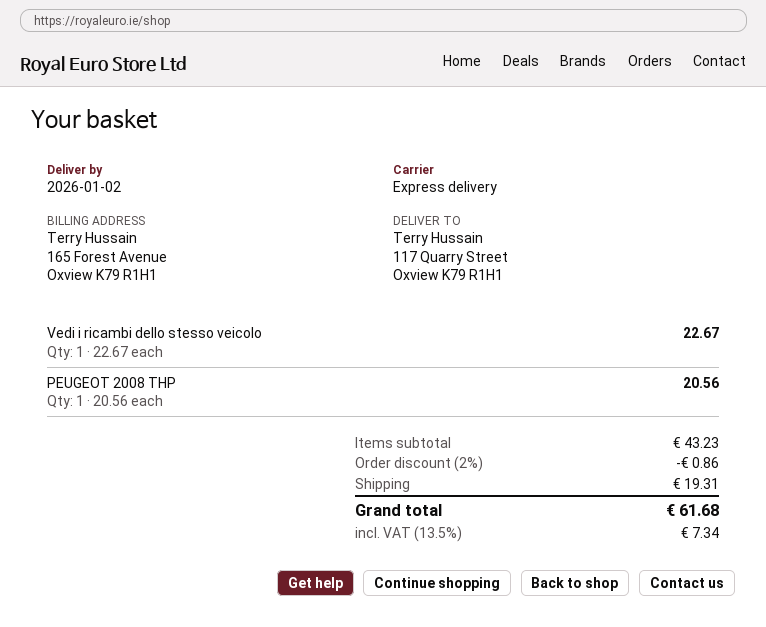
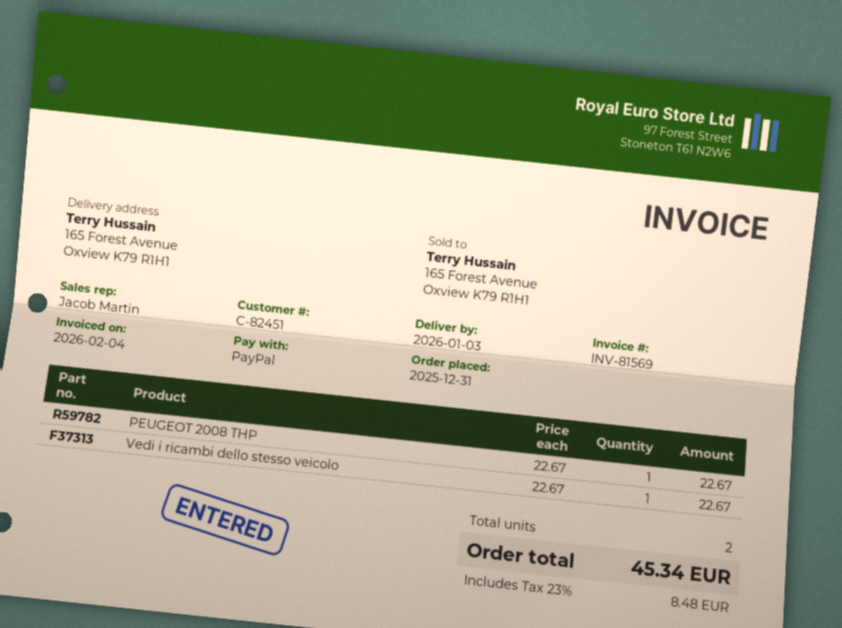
delivery date: 2026-01-02 -> 2026-01-03
ship to: 117 Quarry Street, Oxview K79 R1H1 -> 165 Forest Avenue, Oxview K79 R1H1
PEUGEOT 2008 THP: 1 x 20.56 = 20.56 -> 1 x 22.67 = 22.67
discount: 2% = 0.86 -> none
shipping: 19.31 -> none
tax: 13.5% = 7.34 -> 23% = 8.48
total: 61.68 -> 45.34

